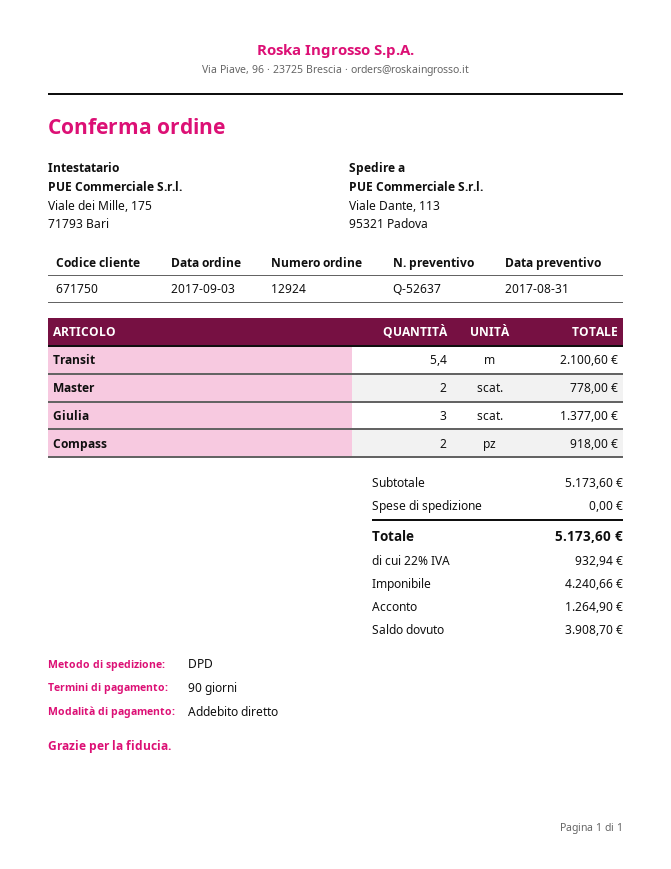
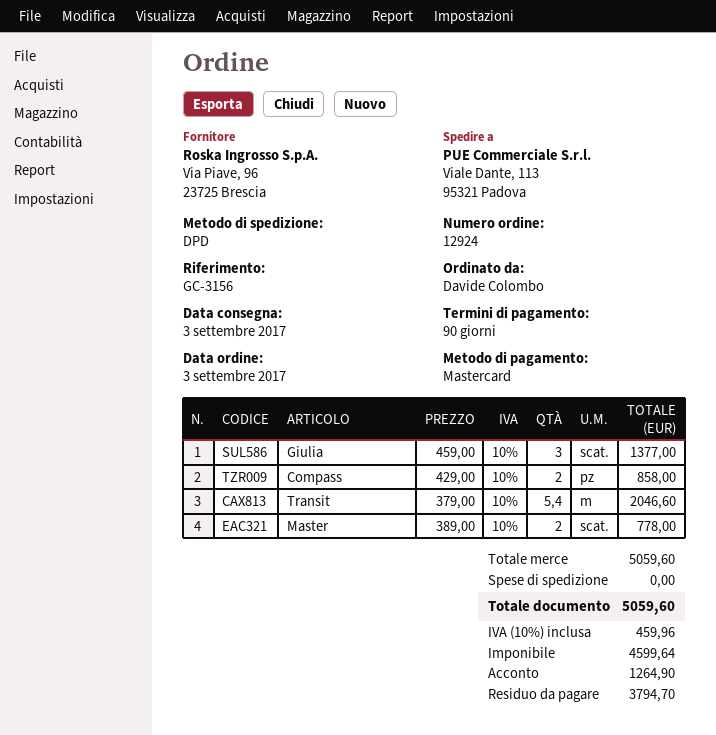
payment method: direct debit -> Mastercard
Transit: 5.4 for 2100.60 -> 5.4 for 2046.60
Compass: 2 for 918.00 -> 2 for 858.00
subtotal: 5173.60 -> 5059.60
net: 4240.66 -> 4599.64
tax: 22% = 932.94 -> 10% = 459.96
total: 5173.60 -> 5059.60
balance: 3908.70 -> 3794.70

